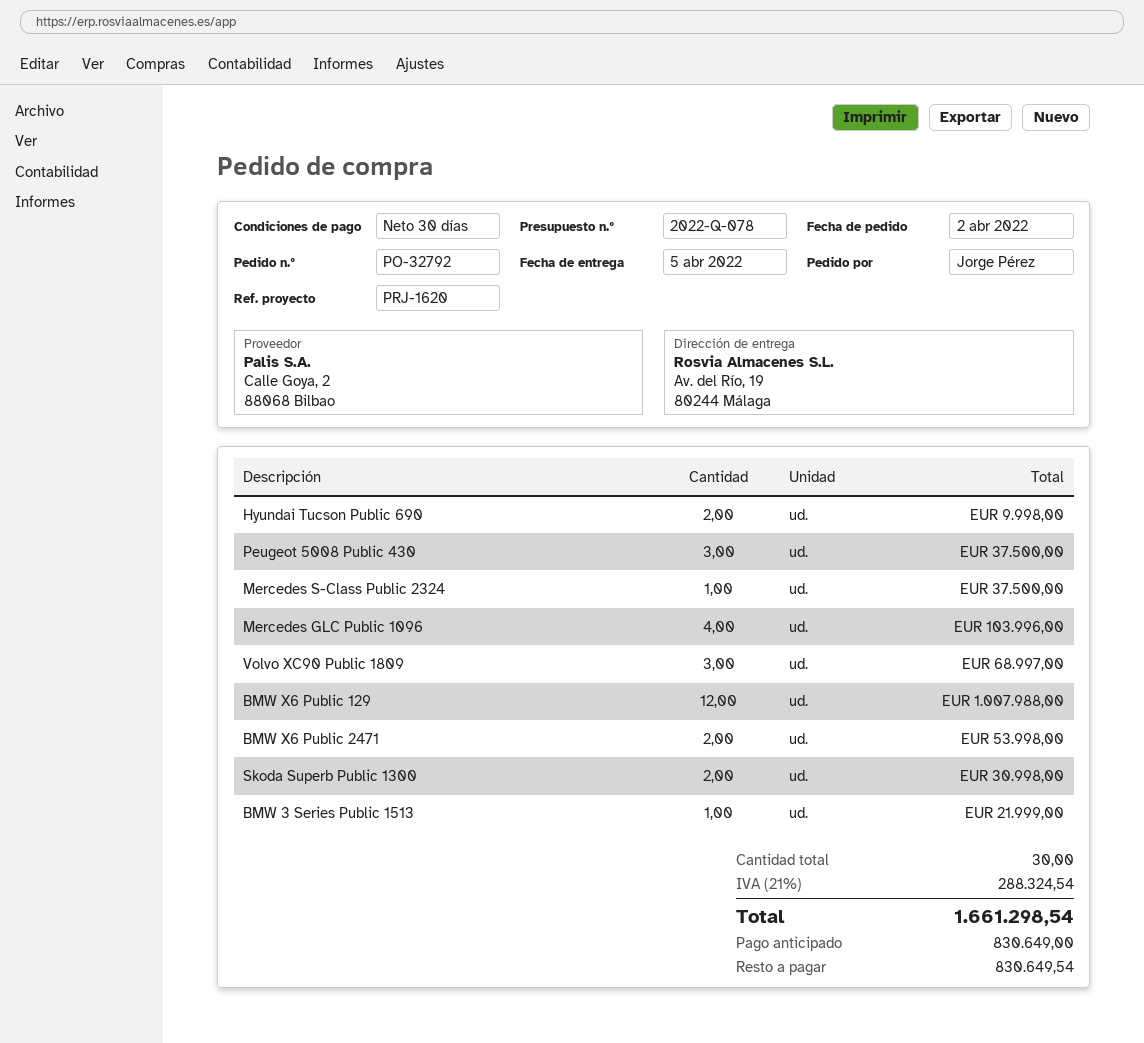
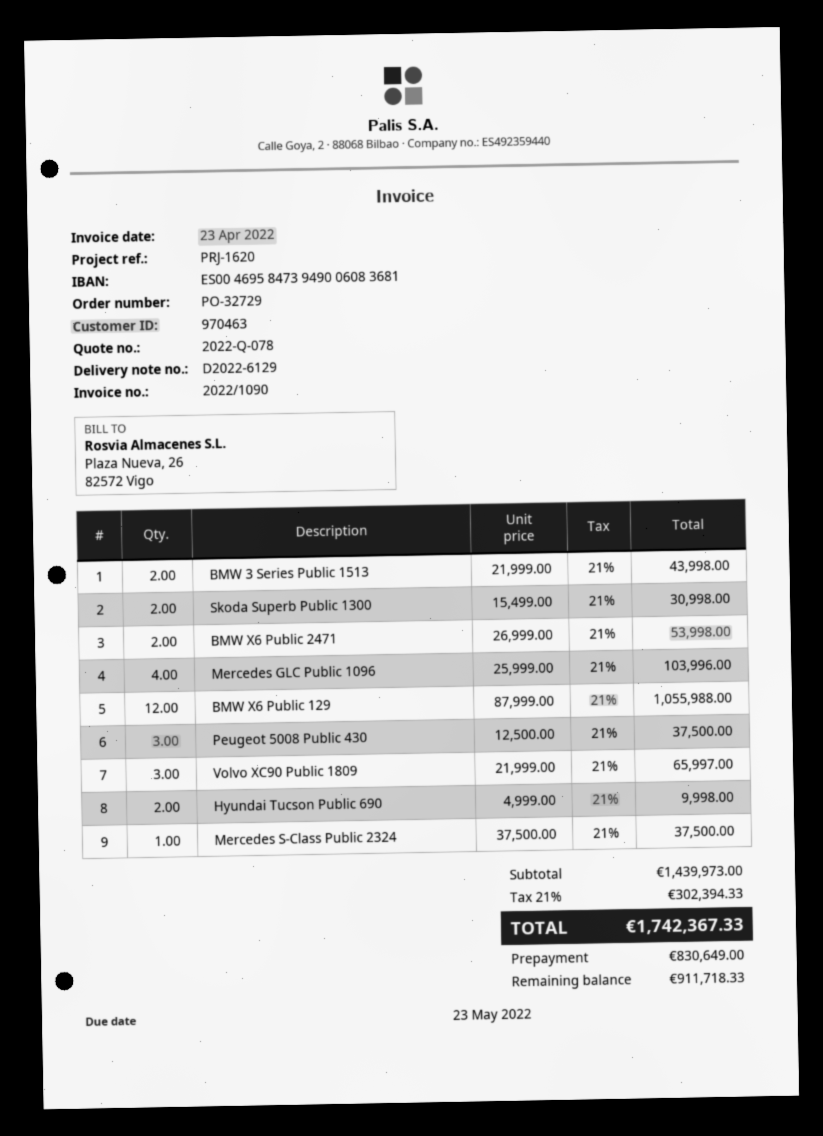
order number: PO-32792 -> PO-32729
Volvo XC90 Public 1809: 3 for 68997.00 -> 3 for 65997.00
BMW X6 Public 129: 12 for 1007988.00 -> 12 for 1055988.00
BMW 3 Series Public 1513: 1 for 21999.00 -> 2 for 43998.00
tax: 21% = 288324.54 -> 21% = 302394.33
total: 1661298.54 -> 1742367.33
balance: 830649.54 -> 911718.33

